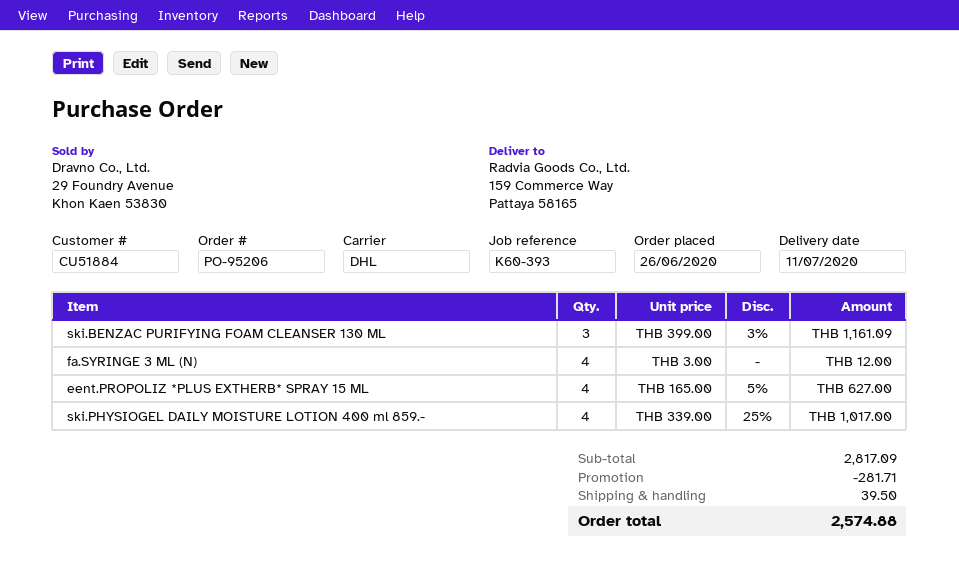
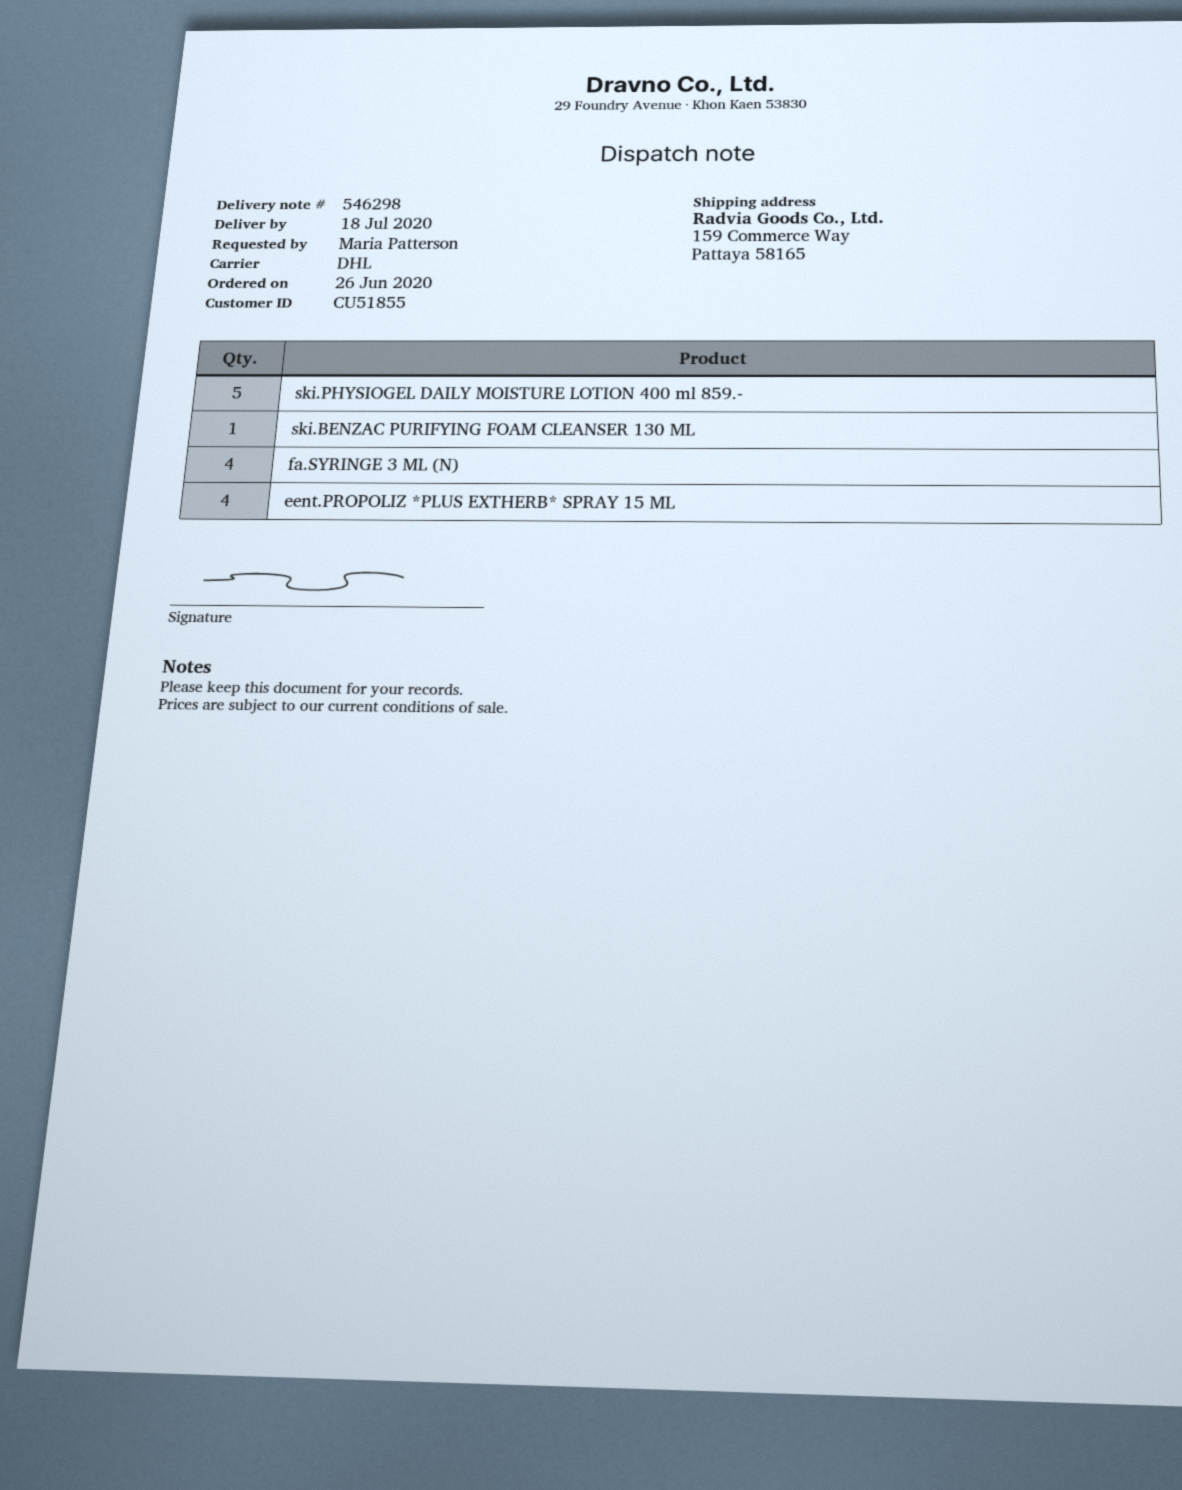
delivery date: 2020-07-11 -> 2020-07-18
customer number: CU51884 -> CU51855
ski.BENZAC PURIFYING FOAM CLEANSER 130 ML: 3 -> 1
ski.PHYSIOGEL DAILY MOISTURE LOTION 400 ml 859.-: 4 -> 5

